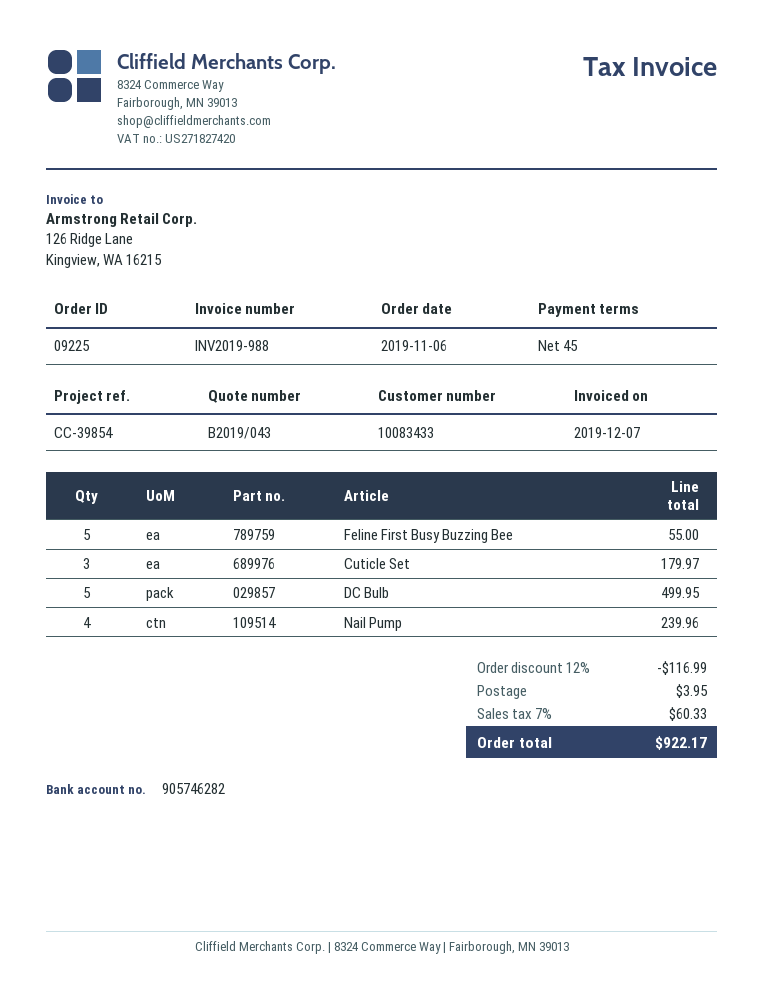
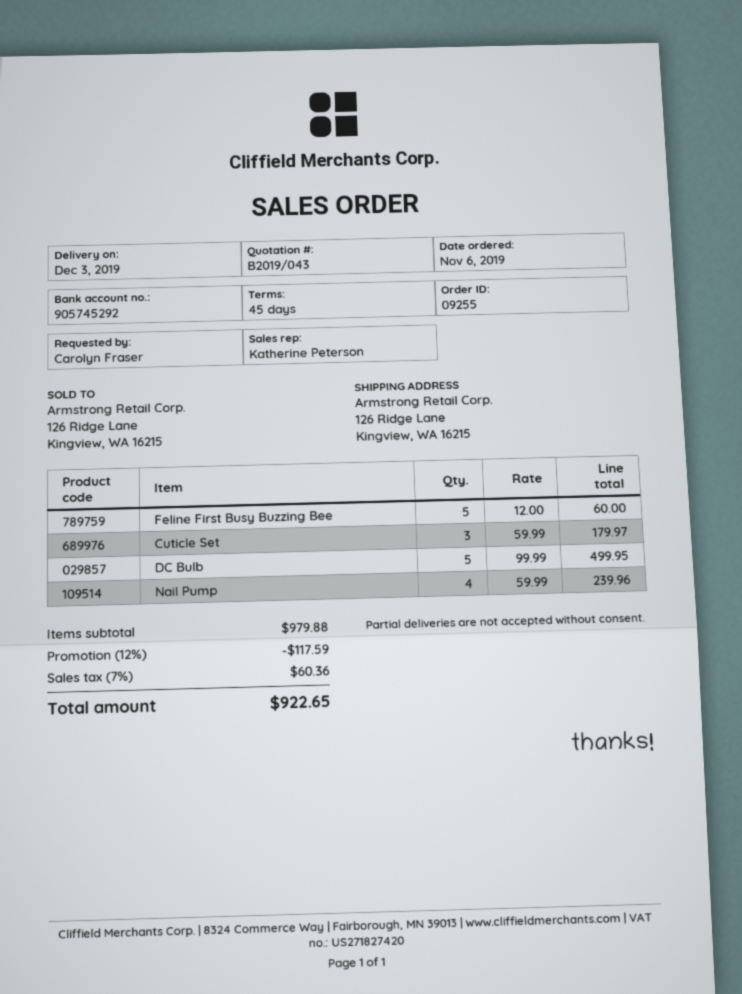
order number: 09225 -> 09255
bank account: 905746282 -> 905745292
Feline First Busy Buzzing Bee: 5 for 55.00 -> 5 for 60.00
discount: 12% = 116.99 -> 12% = 117.59
shipping: 3.95 -> none
tax: 7% = 60.33 -> 7% = 60.36
total: 922.17 -> 922.65

